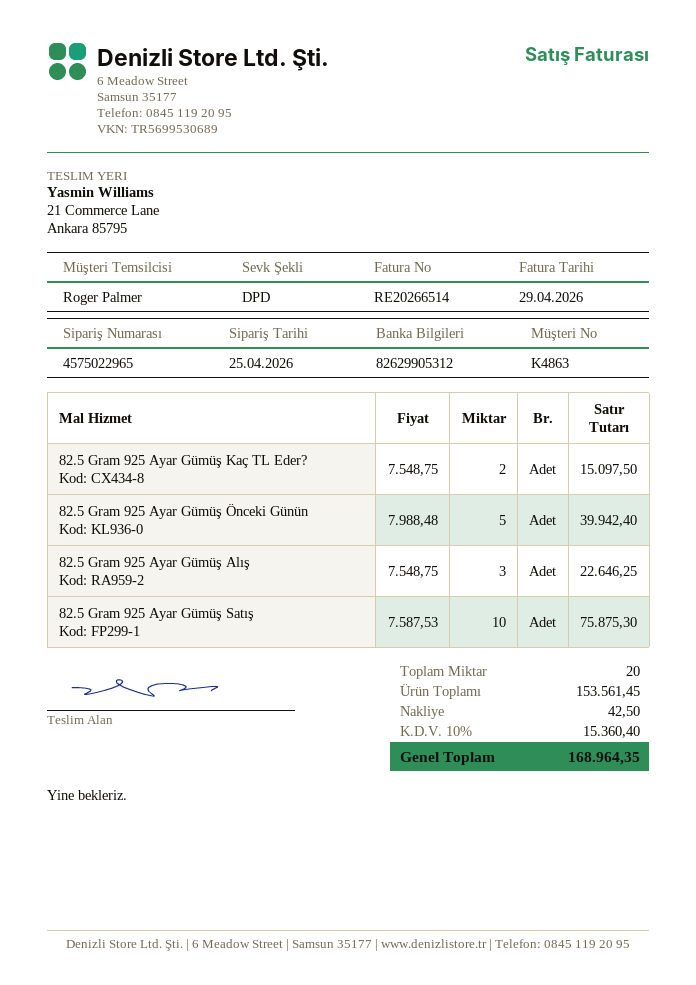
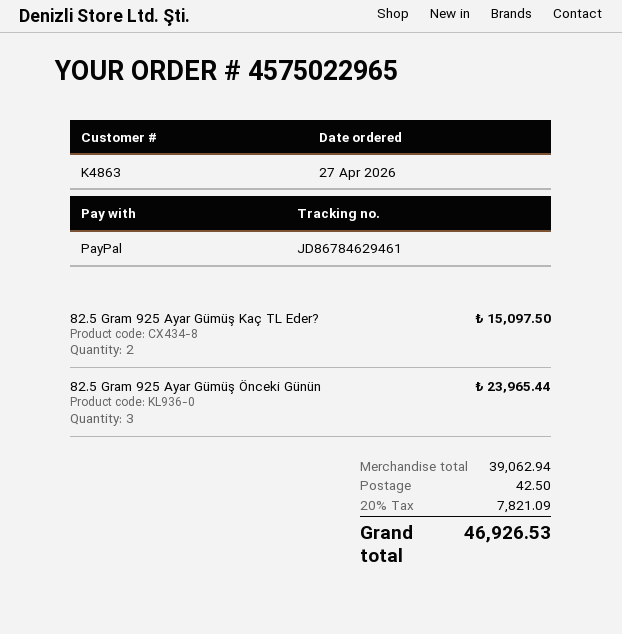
order date: 2026-04-25 -> 2026-04-27
82.5 Gram 925 Ayar Gümüş Önceki Günün: 5 for 39942.40 -> 3 for 23965.44
82.5 Gram 925 Ayar Gümüş Alış: 3 for 22646.25 -> none
82.5 Gram 925 Ayar Gümüş Satış: 10 for 75875.30 -> none
subtotal: 153561.45 -> 39062.94
tax: 10% = 15360.40 -> 20% = 7821.09
total: 168964.35 -> 46926.53

